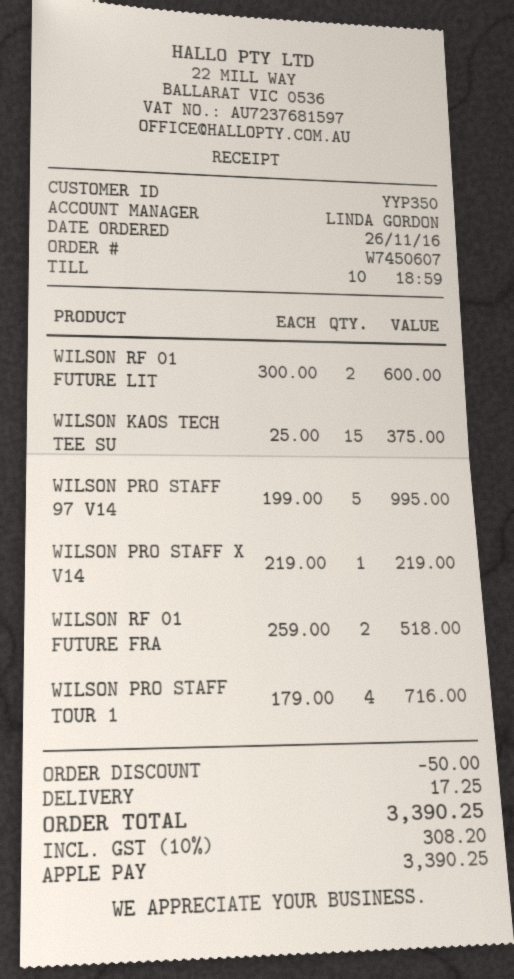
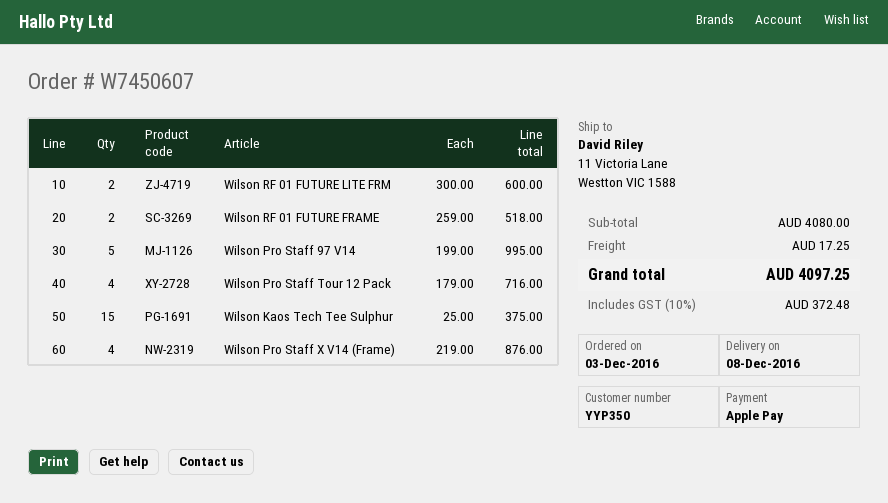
order date: 2016-11-26 -> 2016-12-03
WILSON PRO STAFF X V14: 1 x 219.00 = 219.00 -> 4 x 219.00 = 876.00
discount: 50.00 -> none
tax: 10% = 308.20 -> 10% = 372.48
total: 3390.25 -> 4097.25

